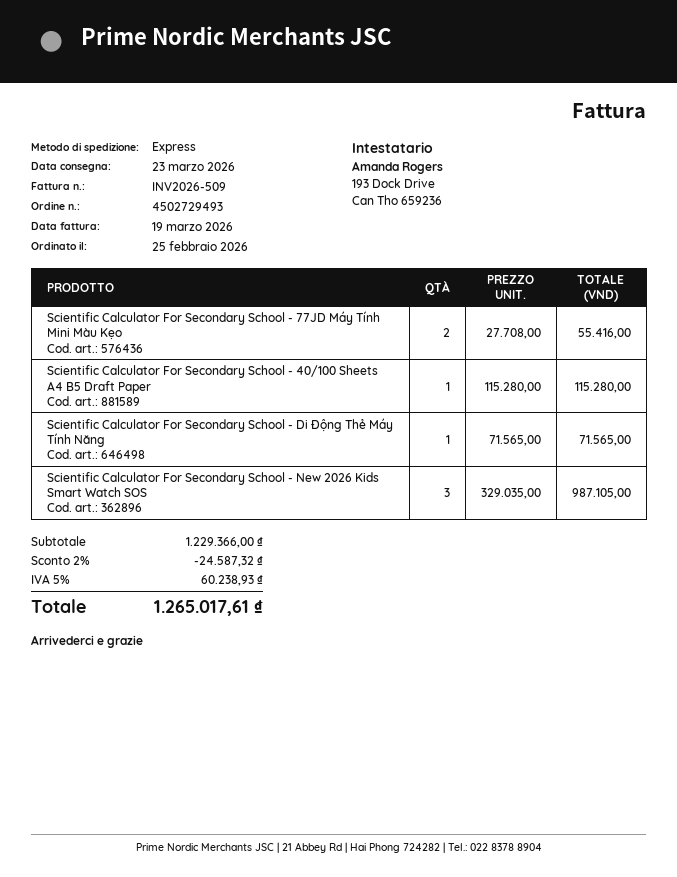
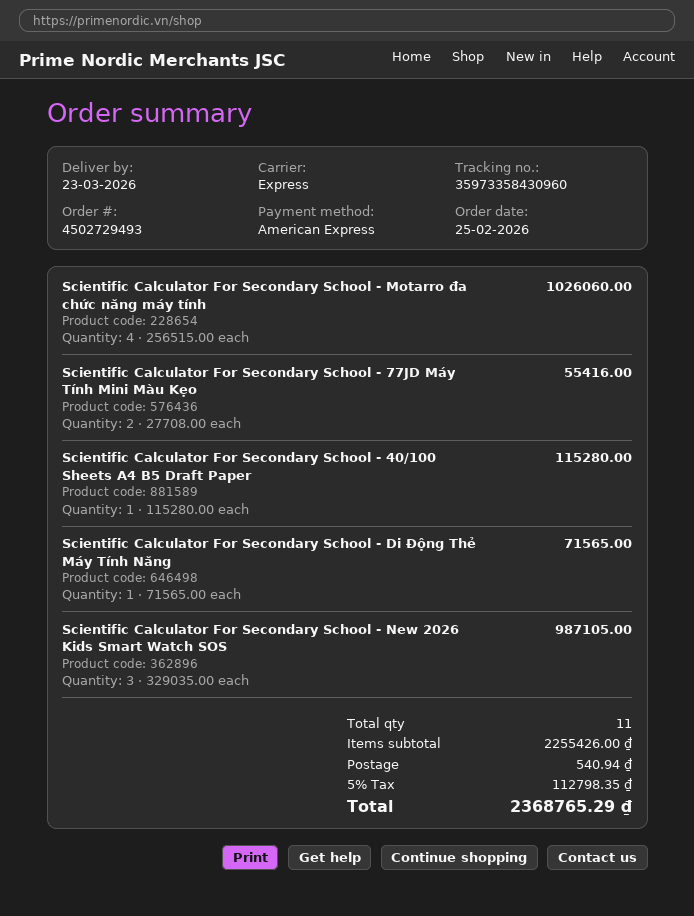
Scientific Calculator For Secondary School - Motarro đa chức năng máy tính: none -> 4 x 256515.00 = 1026060.00
subtotal: 1229366.00 -> 2255426.00
discount: 2% = 24587.32 -> none
shipping: none -> 540.94
tax: 5% = 60238.93 -> 5% = 112798.35
total: 1265017.61 -> 2368765.29

